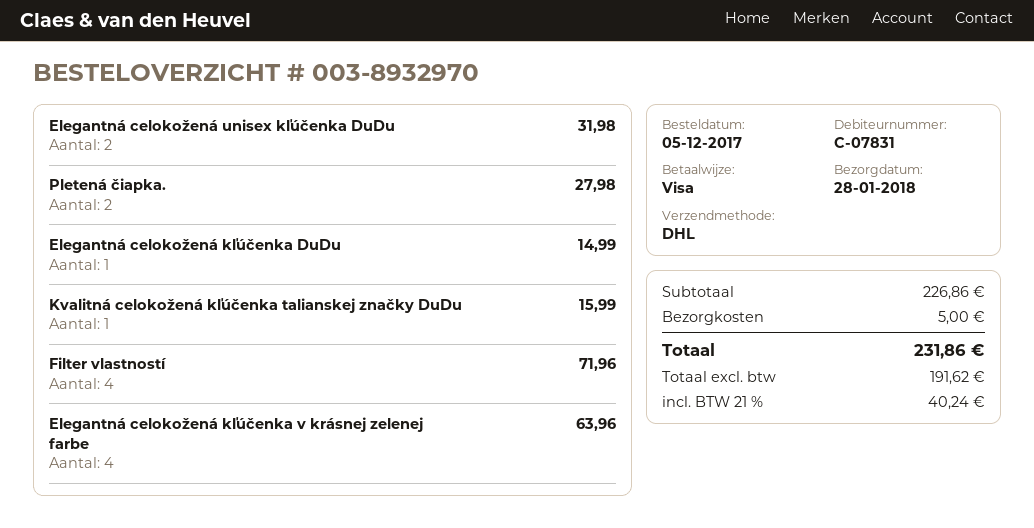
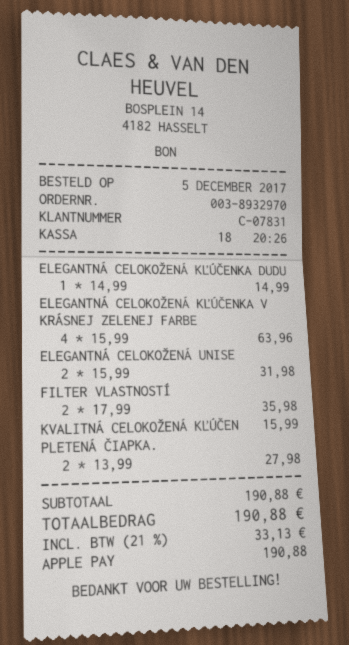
payment method: Visa -> Apple Pay
Filter vlastností: 4 for 71.96 -> 2 for 35.98
subtotal: 226.86 -> 190.88
shipping: 5.00 -> none
tax: 21% = 40.24 -> 21% = 33.13
total: 231.86 -> 190.88

